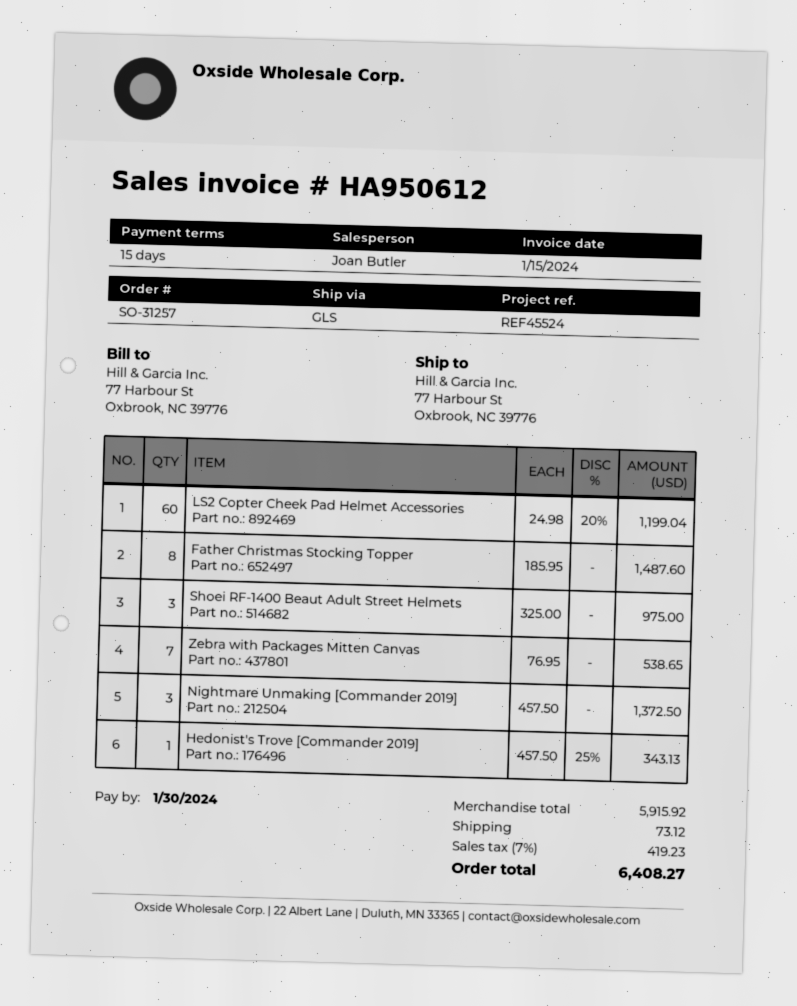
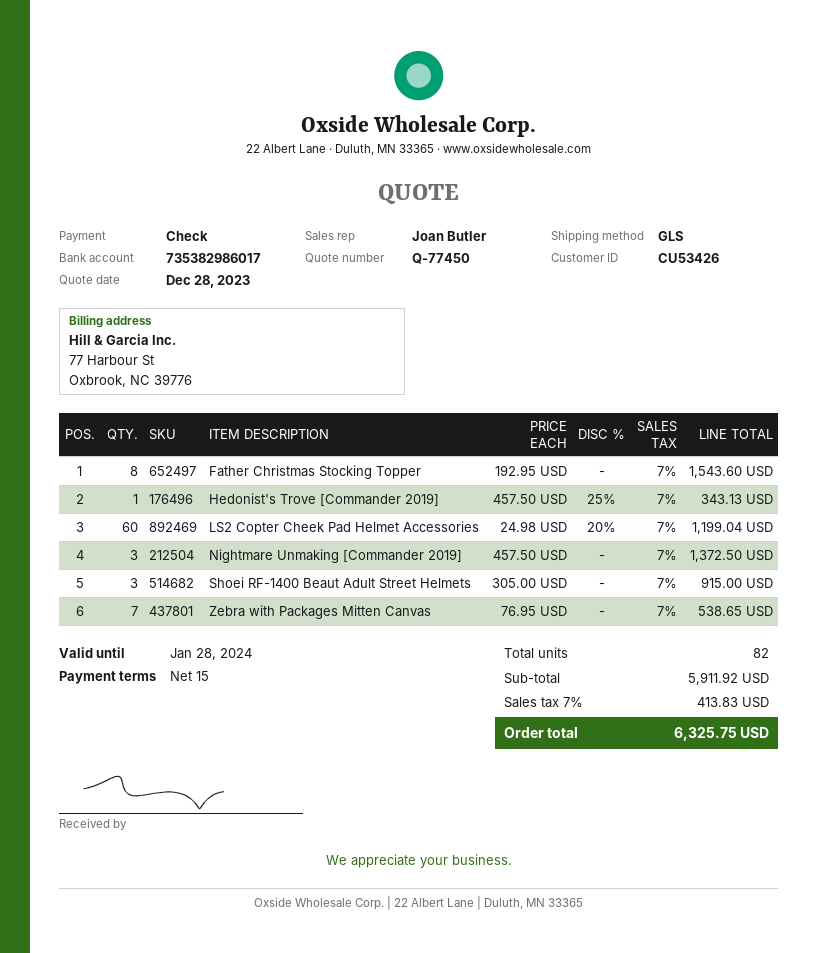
Father Christmas Stocking Topper: 8 x 185.95 = 1487.60 -> 8 x 192.95 = 1543.60
Shoei RF-1400 Beaut Adult Street Helmets: 3 x 325.00 = 975.00 -> 3 x 305.00 = 915.00
subtotal: 5915.92 -> 5911.92
shipping: 73.12 -> none
tax: 7% = 419.23 -> 7% = 413.83
total: 6408.27 -> 6325.75

